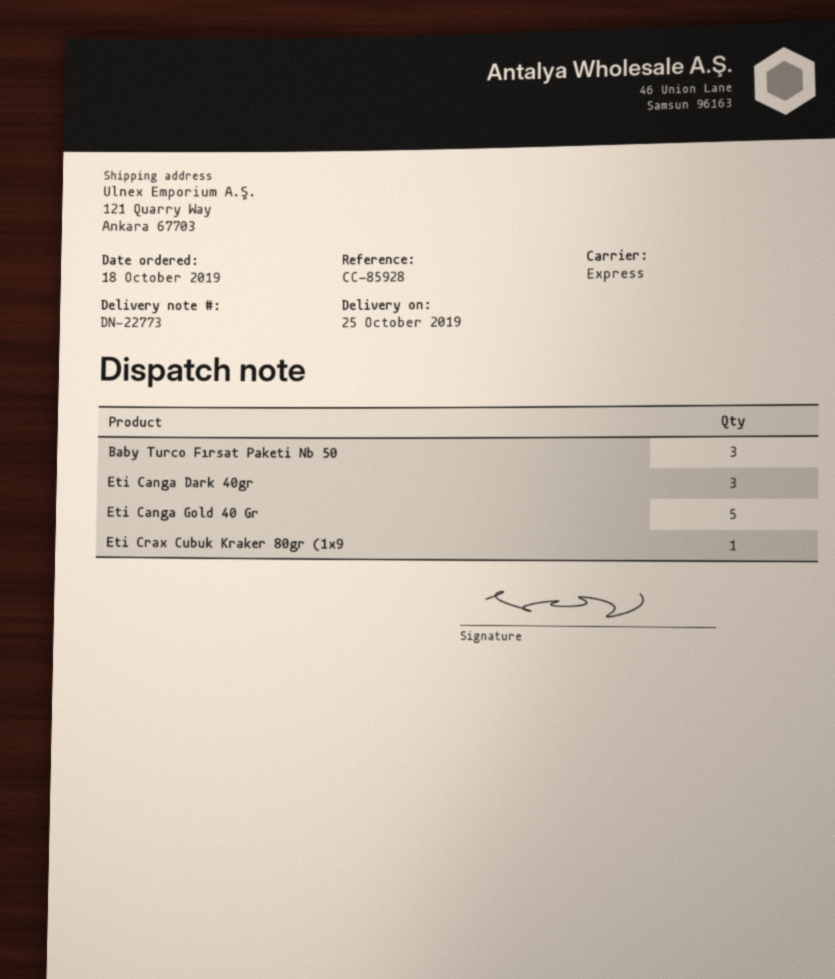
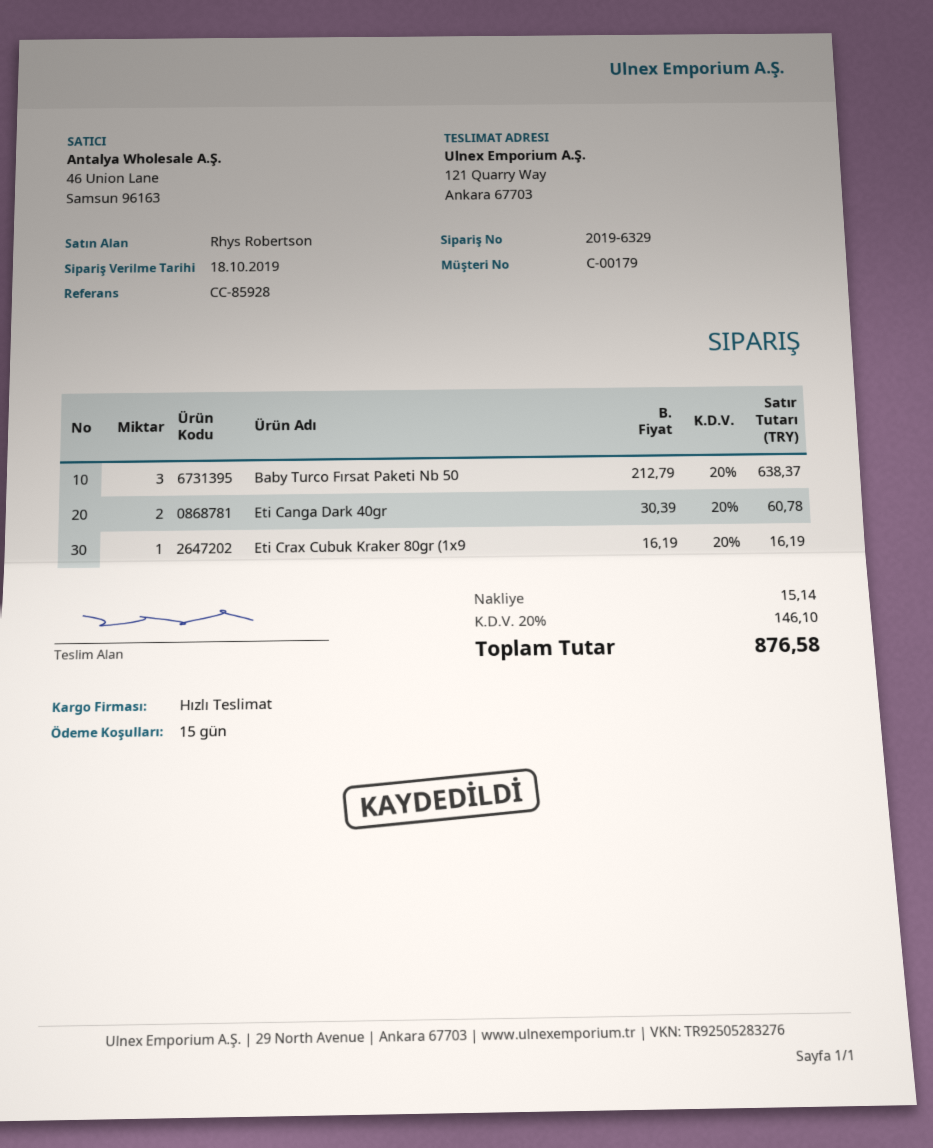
Eti Canga Dark 40gr: 3 -> 2
Eti Canga Gold 40 Gr: 5 -> none

